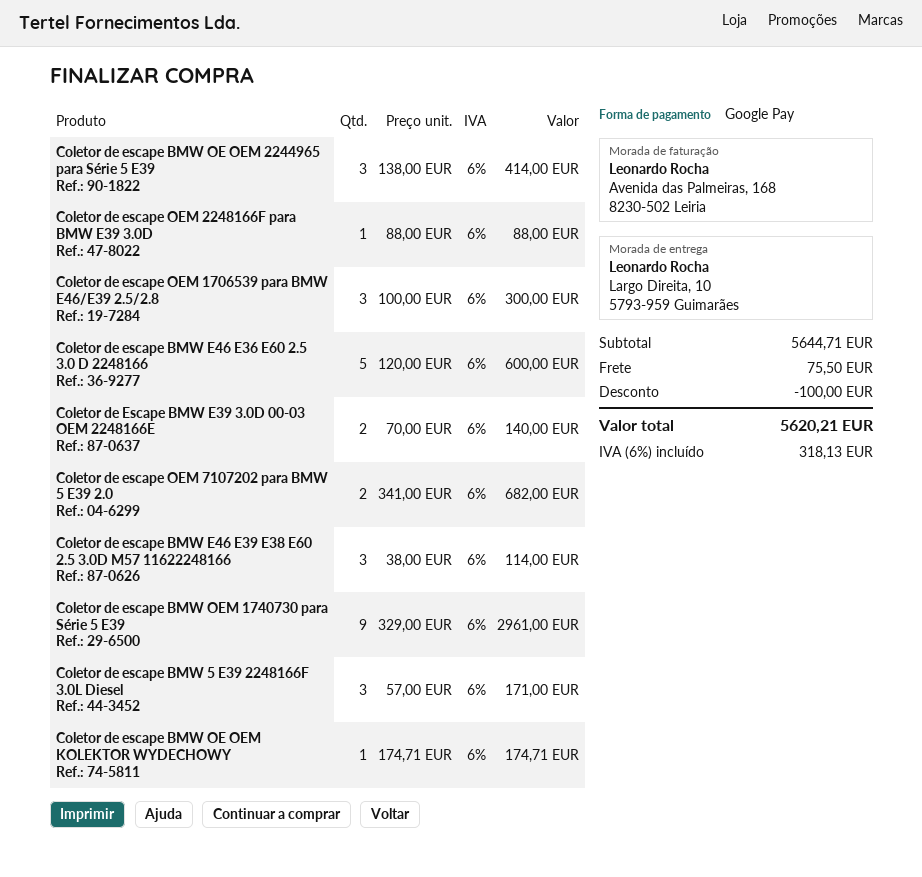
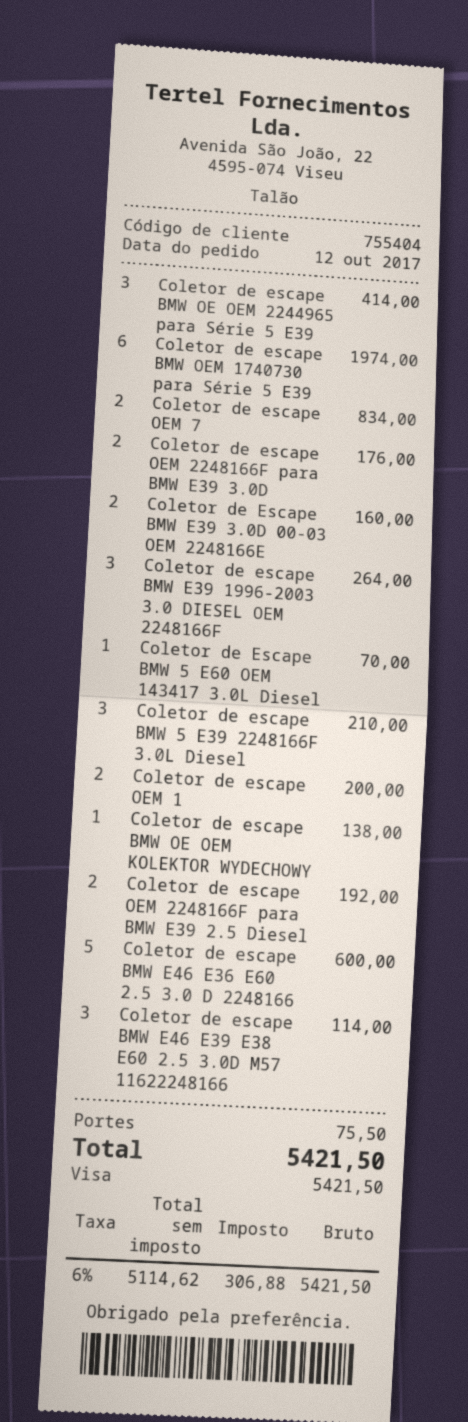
payment method: Google Pay -> Visa
Coletor de escape OEM 2248166F para BMW E39 3.0D: 1 for 88.00 -> 2 for 176.00
Coletor de escape OEM 1706539 para BMW E46/E39 2.5/2.8: 3 for 300.00 -> 2 for 200.00
Coletor de Escape BMW E39 3.0D 00-03 OEM 2248166E: 2 for 140.00 -> 2 for 160.00
Coletor de escape OEM 7107202 para BMW 5 E39 2.0: 2 for 682.00 -> 2 for 834.00
Coletor de escape BMW OEM 1740730 para Série 5 E39: 9 for 2961.00 -> 6 for 1974.00
Coletor de escape BMW 5 E39 2248166F 3.0L Diesel: 3 for 171.00 -> 3 for 210.00
Coletor de escape BMW OE OEM KOLEKTOR WYDECHOWY: 1 for 174.71 -> 1 for 138.00
Coletor de escape BMW E39 1996-2003 3.0 DIESEL OEM 2248166F: none -> 3 for 264.00
Coletor de Escape BMW 5 E60 OEM 143417 3.0L Diesel: none -> 1 for 70.00
Coletor de escape OEM 2248166F para BMW E39 2.5 Diesel: none -> 2 for 192.00
discount: 100.00 -> none
tax: 6% = 318.13 -> 6% = 306.88
total: 5620.21 -> 5421.50

